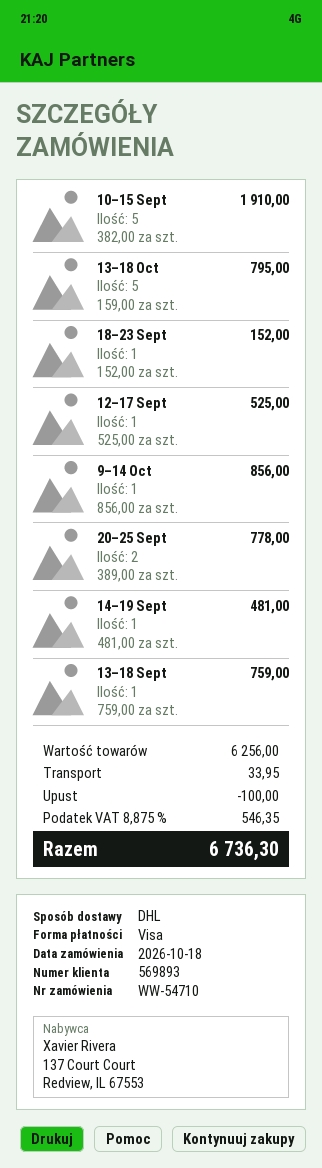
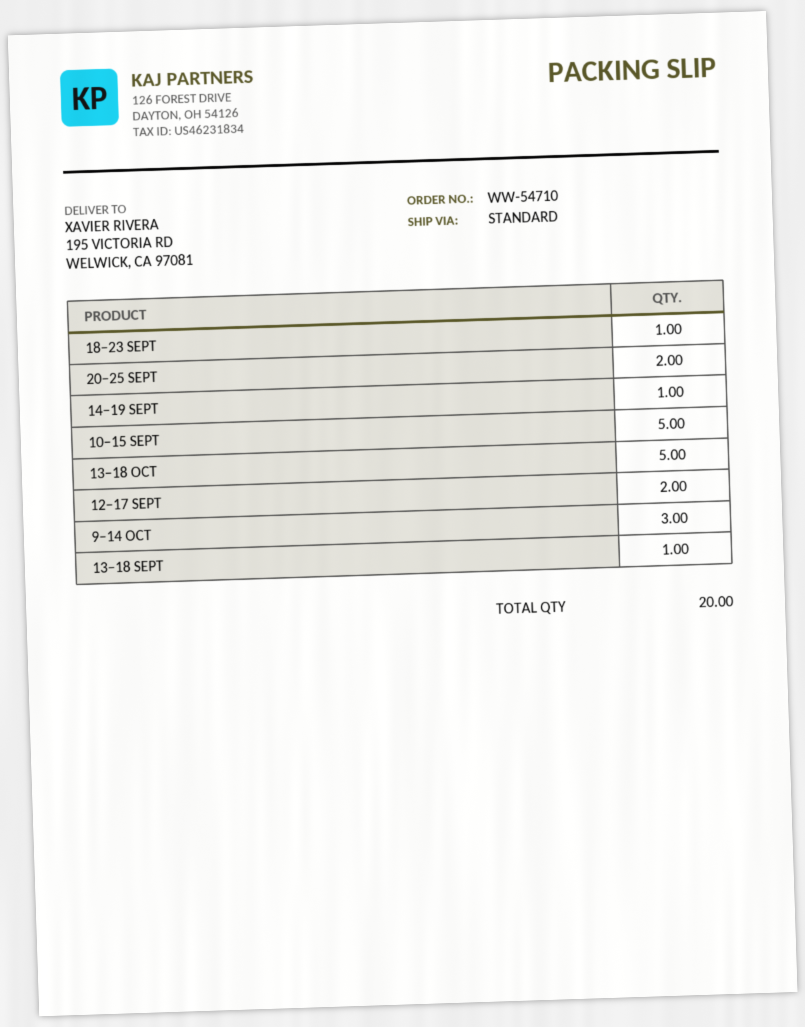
shipping method: DHL -> standard
12–17 Sept: 1 -> 2
9–14 Oct: 1 -> 3

